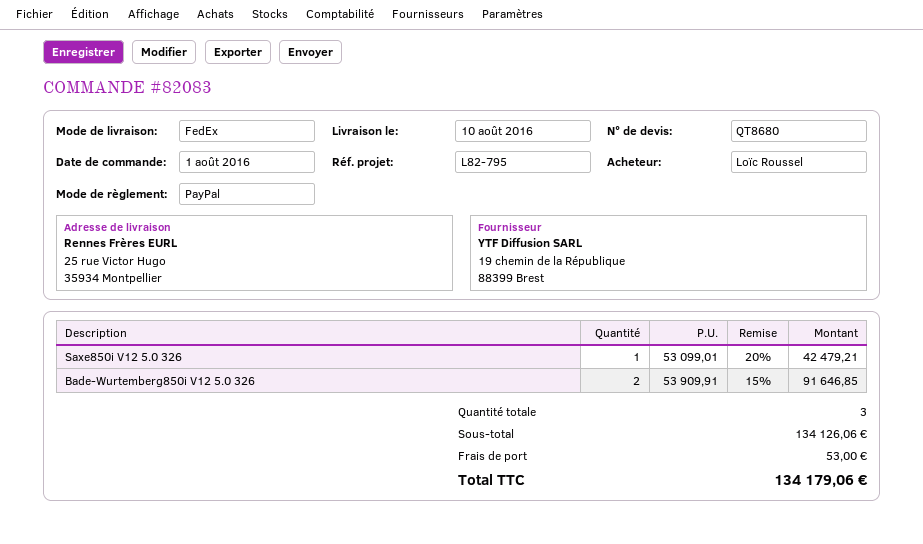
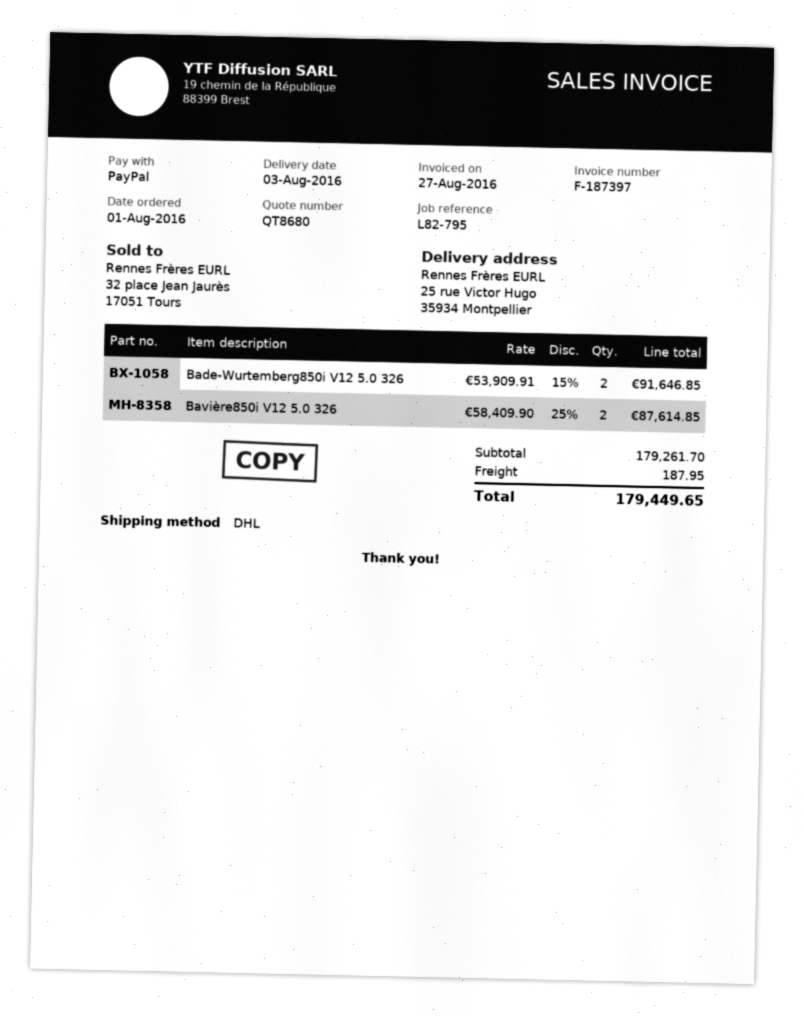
delivery date: 2016-08-10 -> 2016-08-03
shipping method: FedEx -> DHL
Saxe850i V12 5.0 326: 1 x 53099.01 - 20% = 42479.21 -> none
Bavière850i V12 5.0 326: none -> 2 x 58409.90 - 25% = 87614.85
subtotal: 134126.06 -> 179261.70
shipping: 53.00 -> 187.95
total: 134179.06 -> 179449.65

